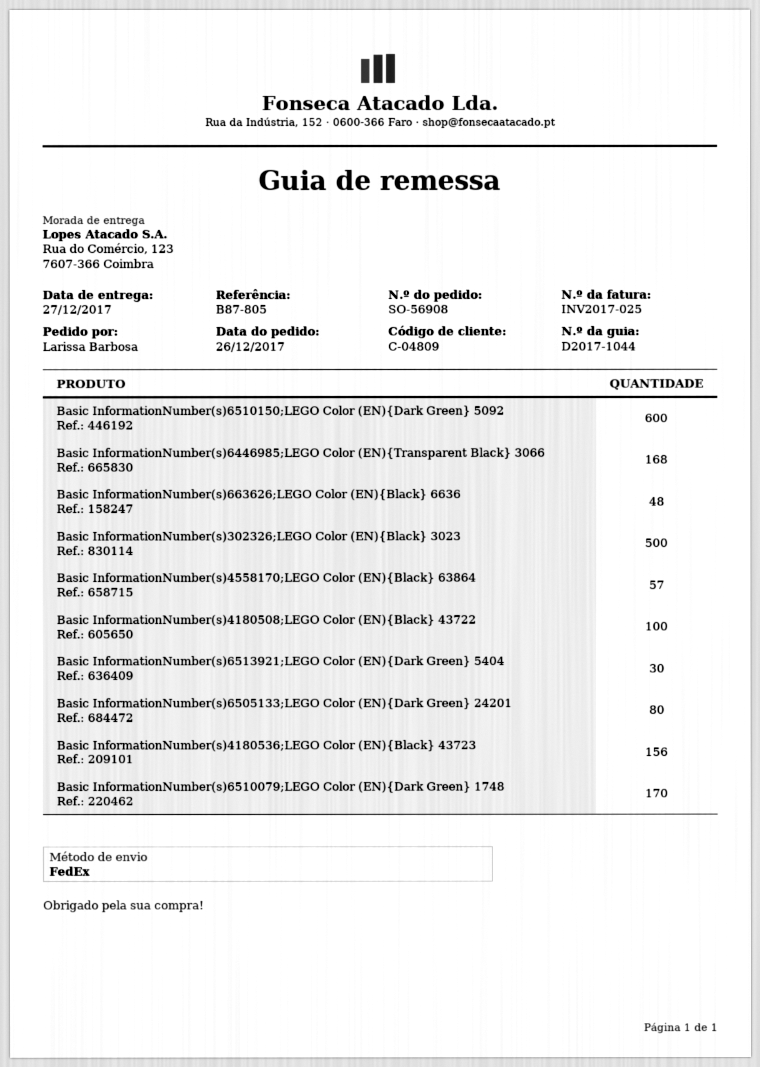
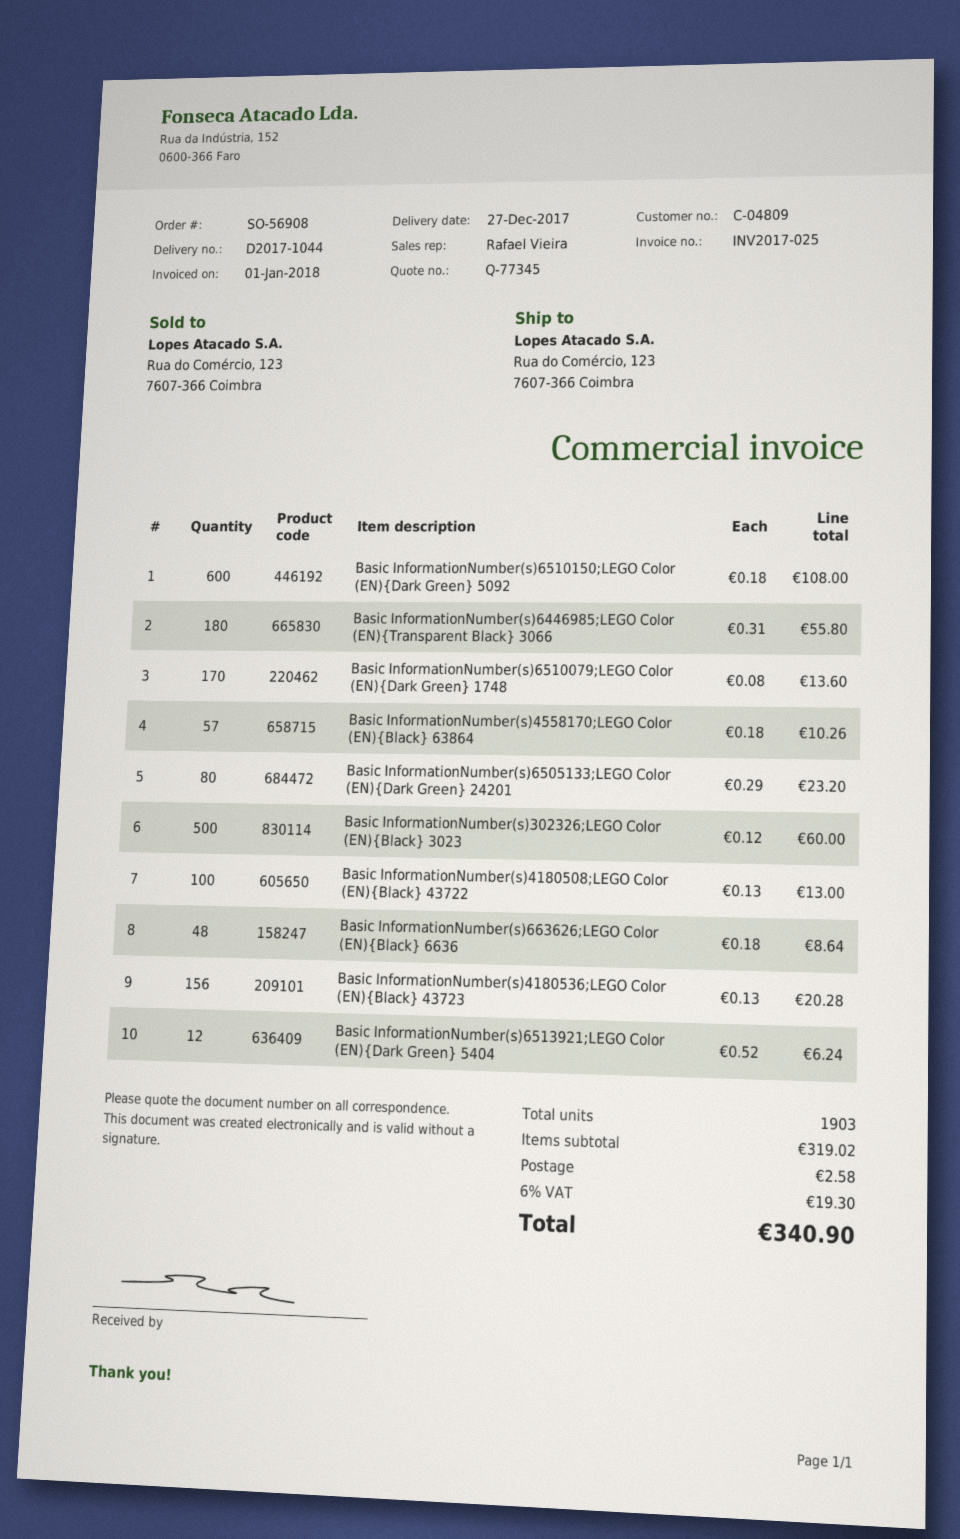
Basic InformationNumber(s)6446985;LEGO Color (EN){Transparent Black} 3066: 168 -> 180
Basic InformationNumber(s)6513921;LEGO Color (EN){Dark Green} 5404: 30 -> 12

